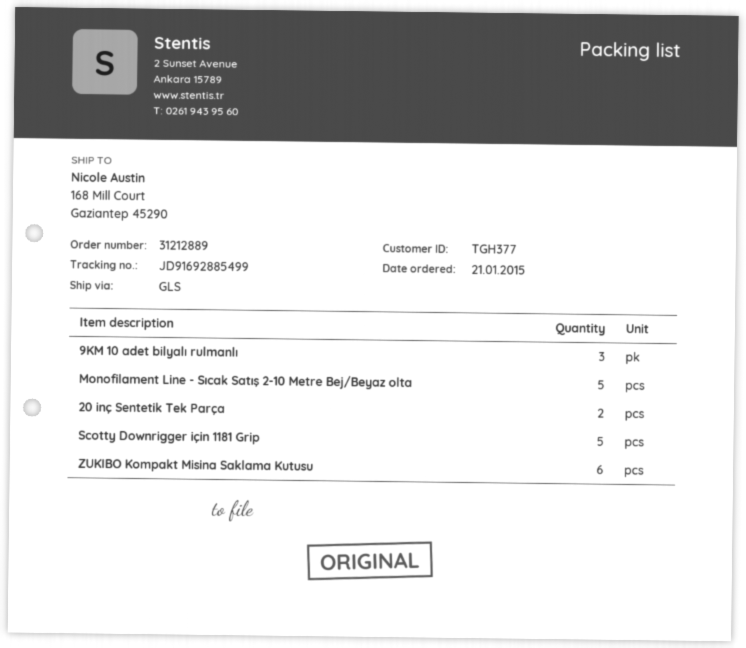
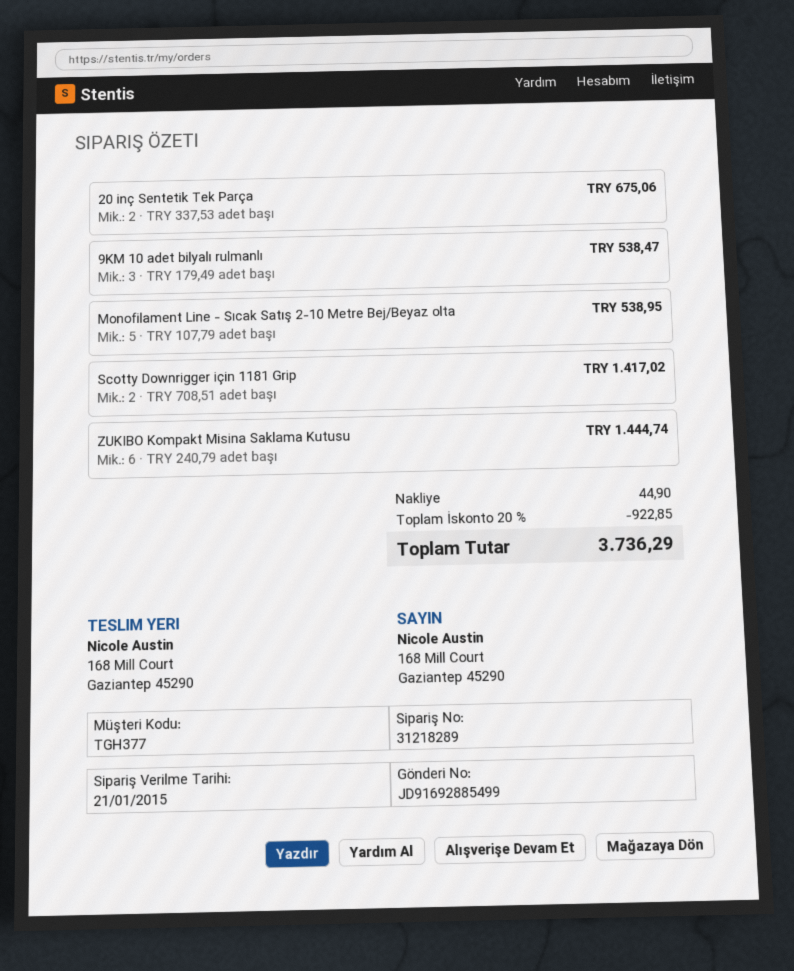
order number: 31212889 -> 31218289
Scotty Downrigger için 1181 Grip: 5 -> 2

